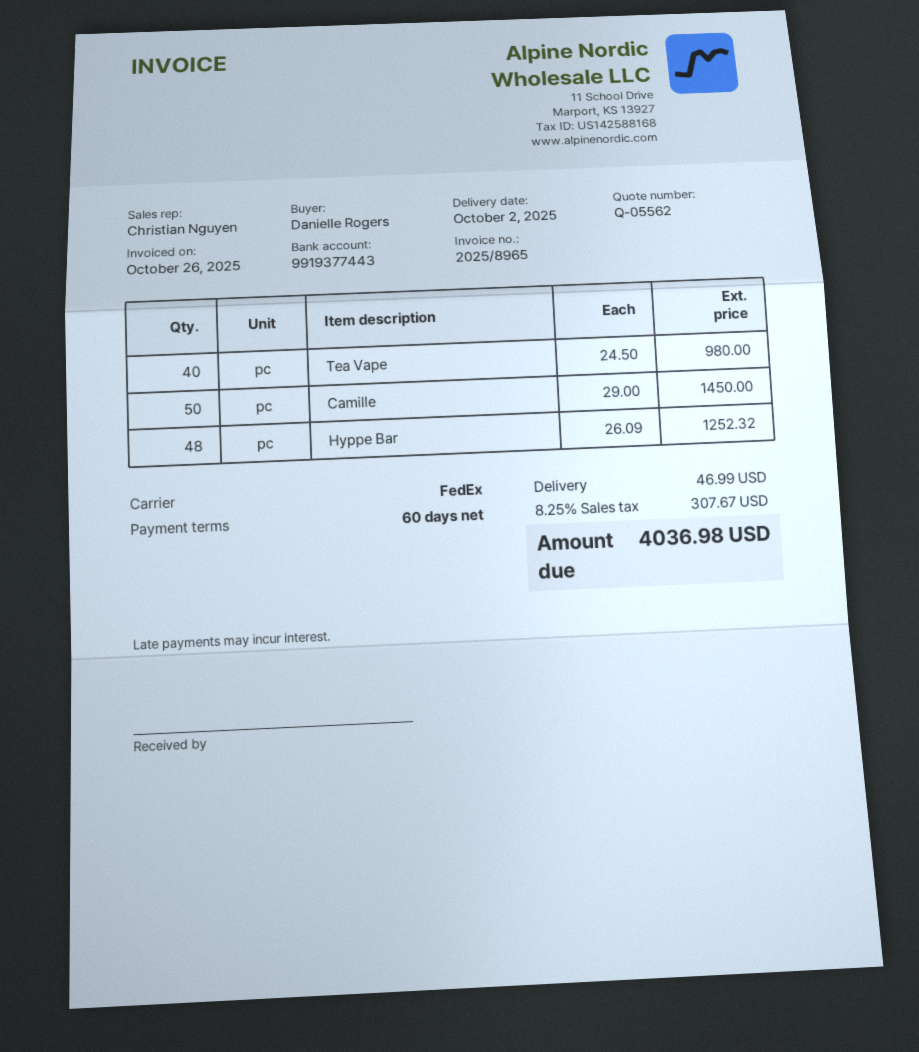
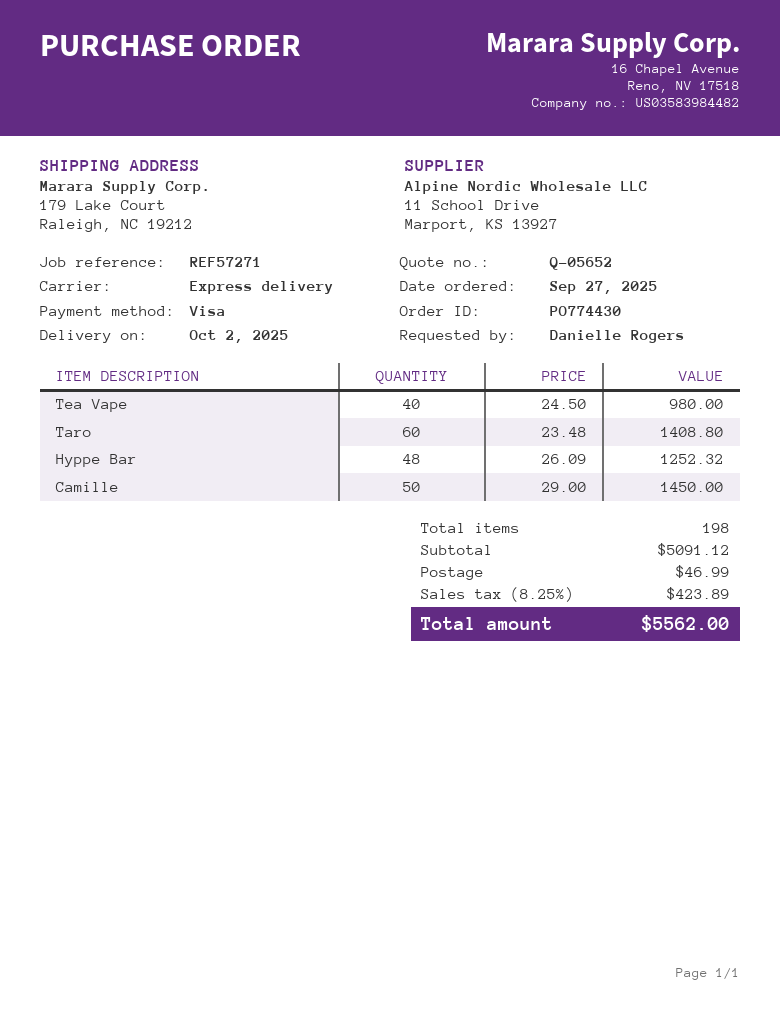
quote number: Q-05562 -> Q-05652
shipping method: FedEx -> express
Taro: none -> 60 x 23.48 = 1408.80
tax: 8.25% = 307.67 -> 8.25% = 423.89
total: 4036.98 -> 5562.00

